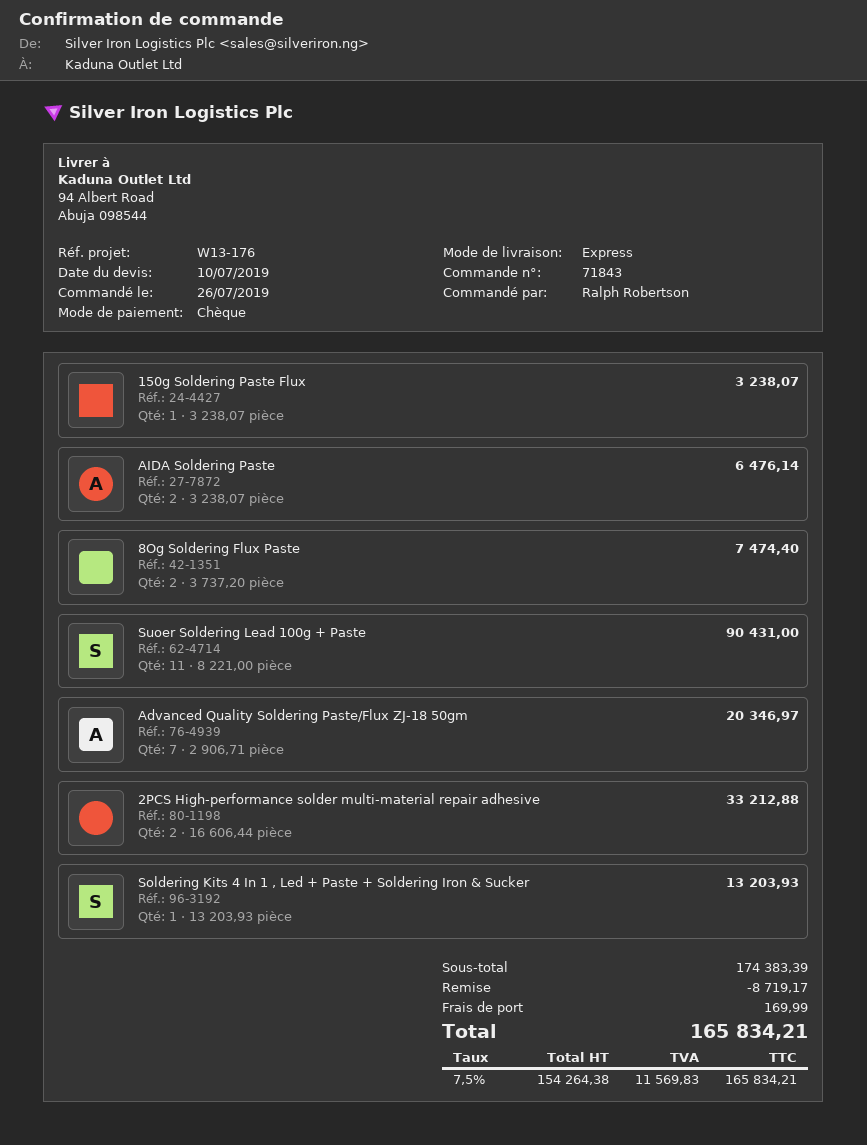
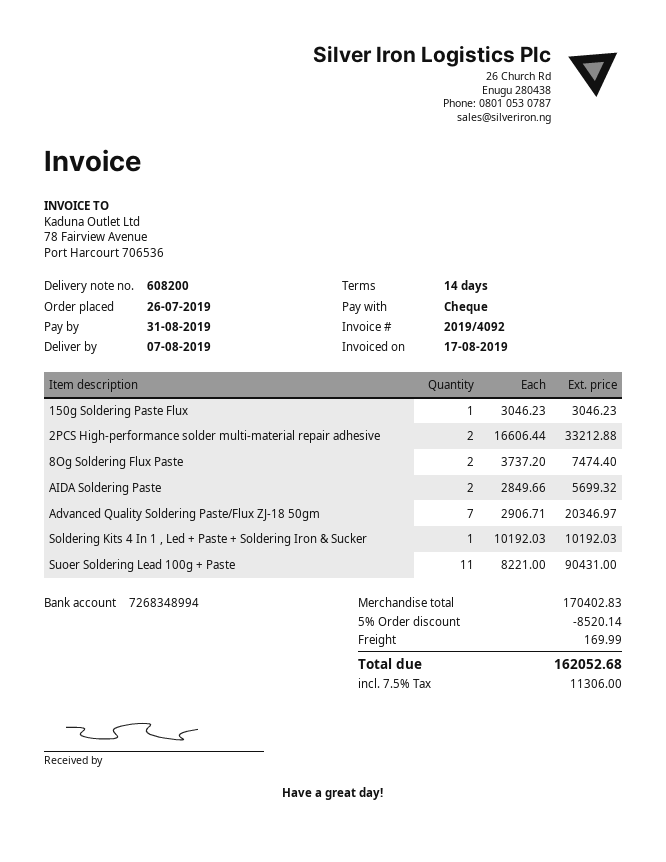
150g Soldering Paste Flux: 1 x 3238.07 = 3238.07 -> 1 x 3046.23 = 3046.23
AIDA Soldering Paste: 2 x 3238.07 = 6476.14 -> 2 x 2849.66 = 5699.32
Soldering Kits 4 In 1 , Led + Paste + Soldering Iron & Sucker: 1 x 13203.93 = 13203.93 -> 1 x 10192.03 = 10192.03
subtotal: 174383.39 -> 170402.83
discount: 8719.17 -> 8520.14
tax: 7.5% = 11569.83 -> 7.5% = 11306.00
total: 165834.21 -> 162052.68

